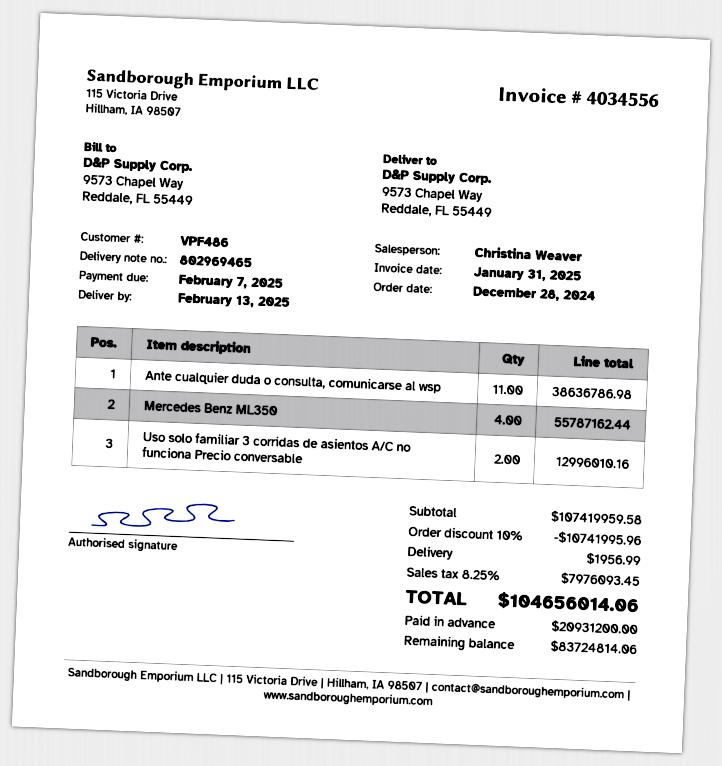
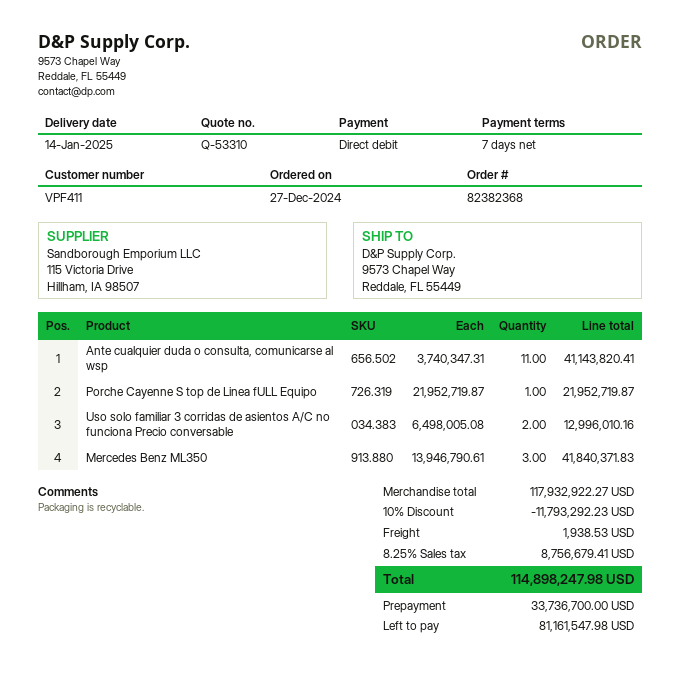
order date: 2024-12-28 -> 2024-12-27
delivery date: 2025-02-13 -> 2025-01-14
customer number: VPF486 -> VPF411
Ante cualquier duda o consulta, comunicarse al wsp: 11 for 38636786.98 -> 11 for 41143820.41
Mercedes Benz ML350: 4 for 55787162.44 -> 3 for 41840371.83
Porche Cayenne S top de Linea fULL Equipo: none -> 1 for 21952719.87
subtotal: 107419959.58 -> 117932922.27
discount: 10% = 10741995.96 -> 10% = 11793292.23
shipping: 1956.99 -> 1938.53
tax: 8.25% = 7976093.45 -> 8.25% = 8756679.41
total: 104656014.06 -> 114898247.98
deposit: 20931200.00 -> 33736700.00
balance: 83724814.06 -> 81161547.98

